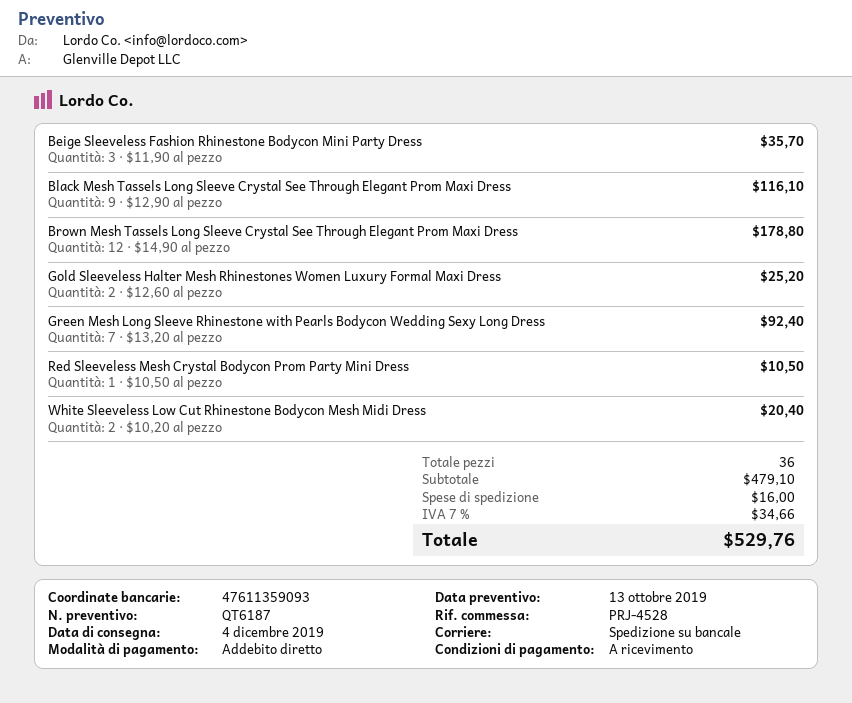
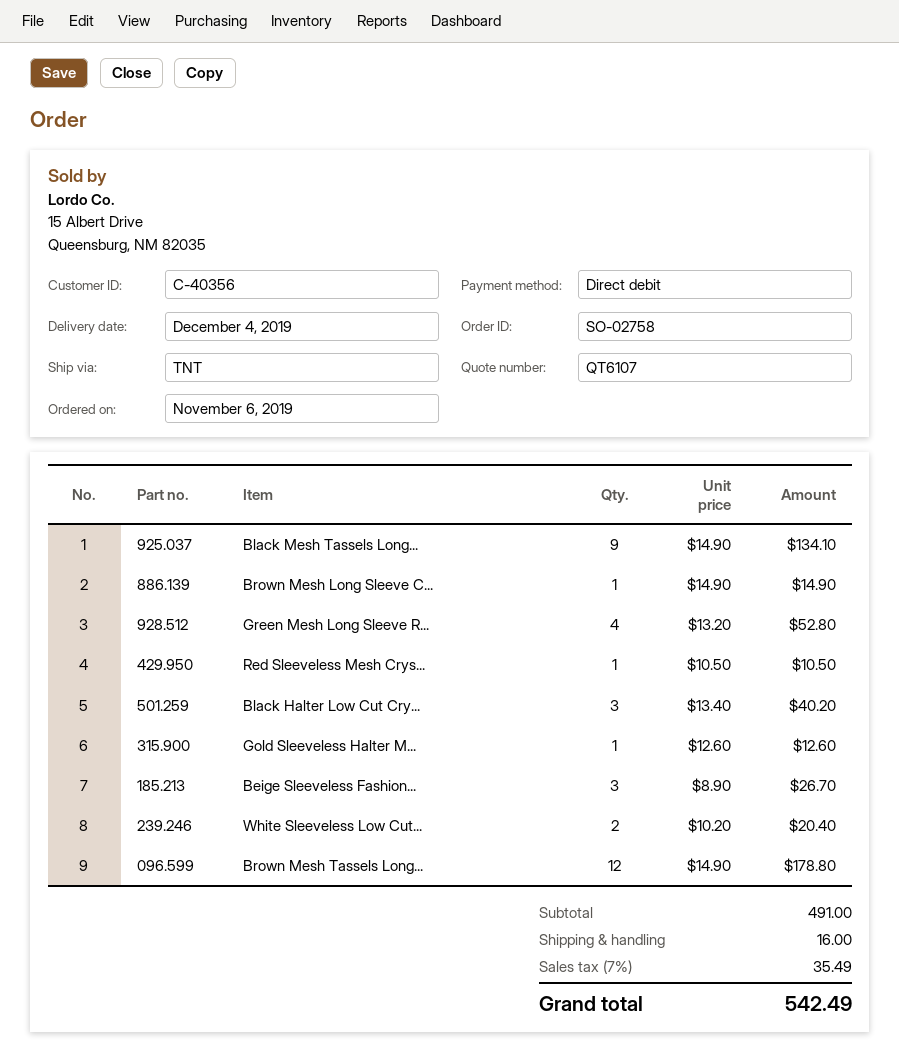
quote number: QT6187 -> QT6107
shipping method: pallet freight -> TNT
Beige Sleeveless Fashion Rhinestone Bodycon Mini Party Dress: 3 x 11.90 = 35.70 -> 3 x 8.90 = 26.70
Black Mesh Tassels Long Sleeve Crystal See Through Elegant Prom Maxi Dress: 9 x 12.90 = 116.10 -> 9 x 14.90 = 134.10
Gold Sleeveless Halter Mesh Rhinestones Women Luxury Formal Maxi Dress: 2 x 12.60 = 25.20 -> 1 x 12.60 = 12.60
Green Mesh Long Sleeve Rhinestone with Pearls Bodycon Wedding Sexy Long Dress: 7 x 13.20 = 92.40 -> 4 x 13.20 = 52.80
Brown Mesh Long Sleeve C...: none -> 1 x 14.90 = 14.90
Black Halter Low Cut Cry...: none -> 3 x 13.40 = 40.20
subtotal: 479.10 -> 491.00
tax: 7% = 34.66 -> 7% = 35.49
total: 529.76 -> 542.49

